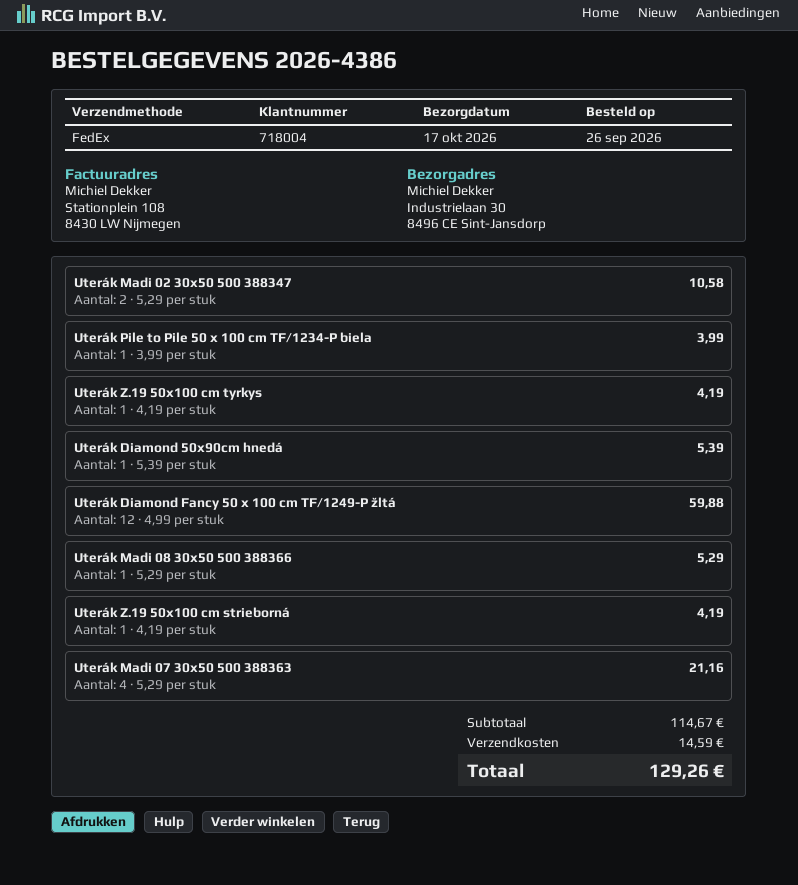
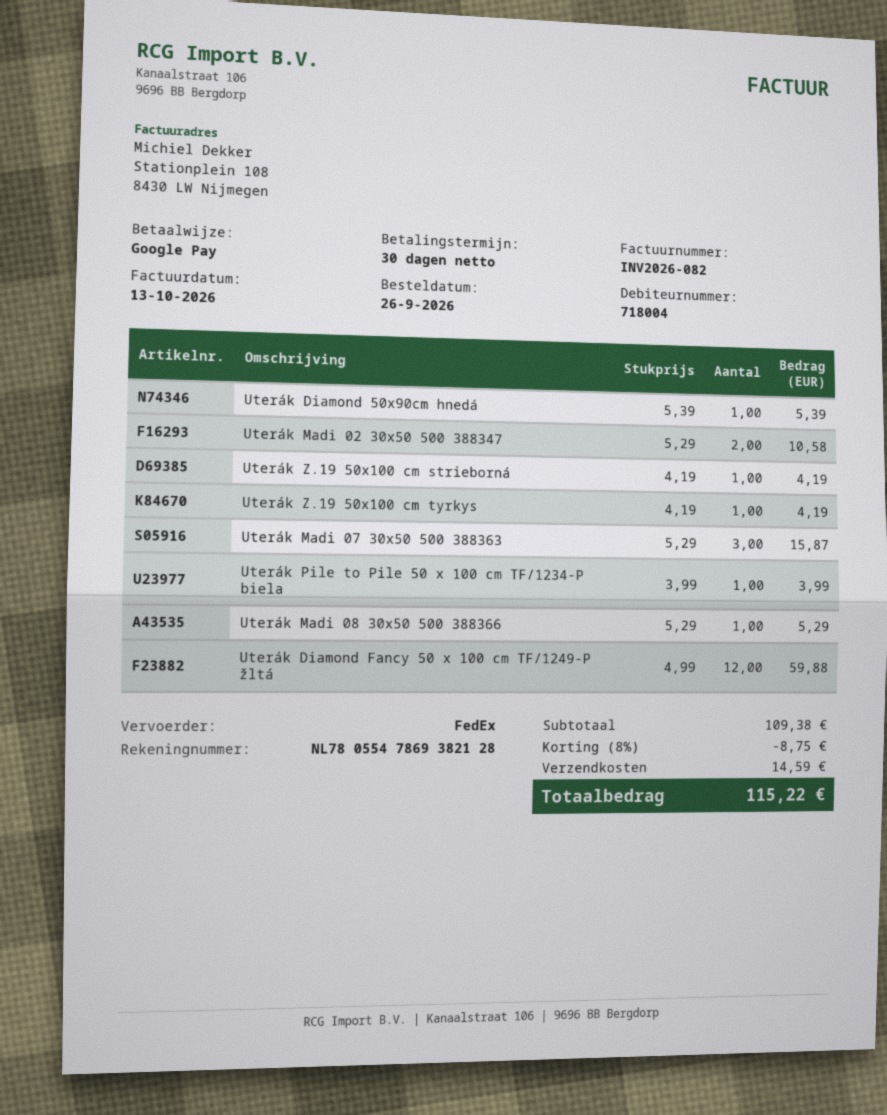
Uterák Madi 07 30x50 500 388363: 4 x 5.29 = 21.16 -> 3 x 5.29 = 15.87
subtotal: 114.67 -> 109.38
discount: none -> 8% = 8.75
total: 129.26 -> 115.22

